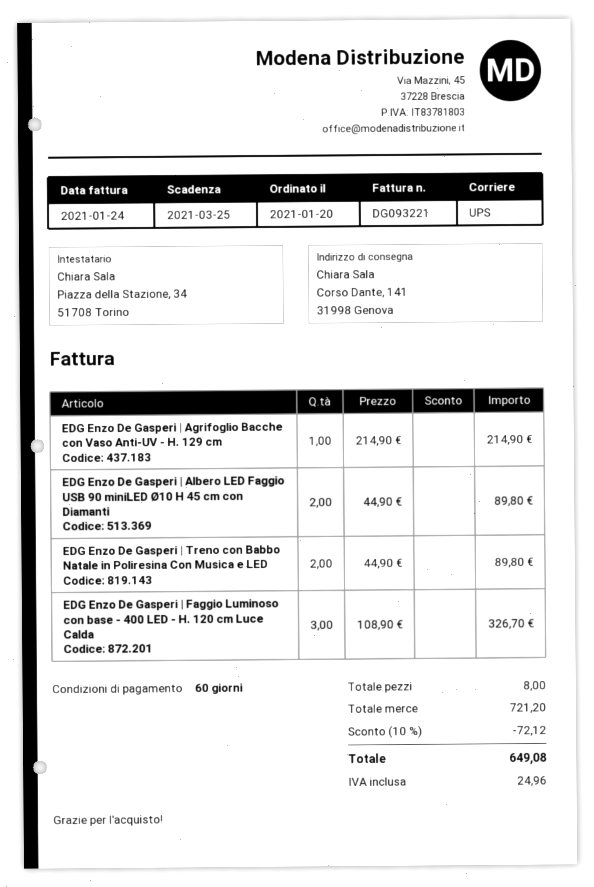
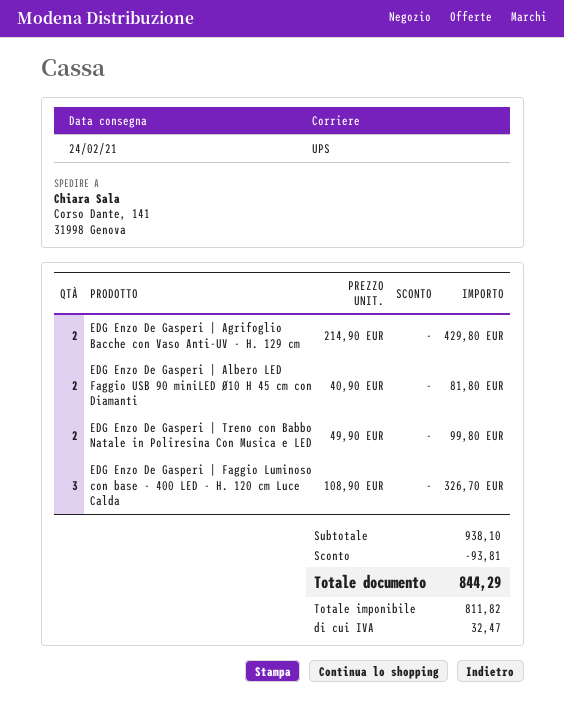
EDG Enzo De Gasperi | Agrifoglio Bacche con Vaso Anti-UV - H. 129 cm: 1 x 214.90 = 214.90 -> 2 x 214.90 = 429.80
EDG Enzo De Gasperi | Albero LED Faggio USB 90 miniLED Ø10 H 45 cm con Diamanti: 2 x 44.90 = 89.80 -> 2 x 40.90 = 81.80
EDG Enzo De Gasperi | Treno con Babbo Natale in Poliresina Con Musica e LED: 2 x 44.90 = 89.80 -> 2 x 49.90 = 99.80
subtotal: 721.20 -> 938.10
discount: 72.12 -> 93.81
tax: 24.96 -> 32.47
total: 649.08 -> 844.29

